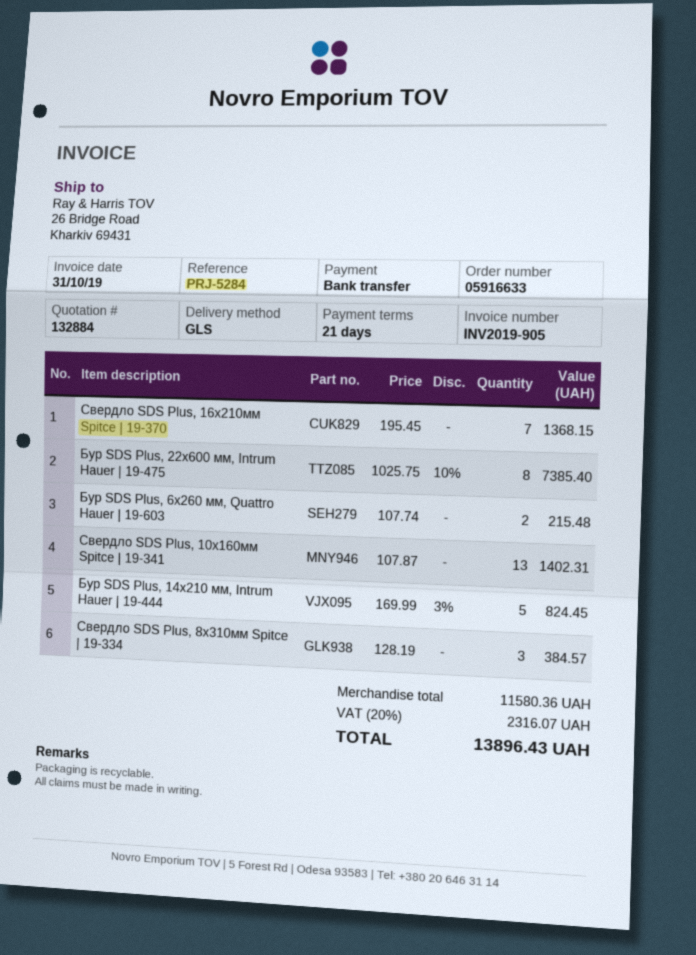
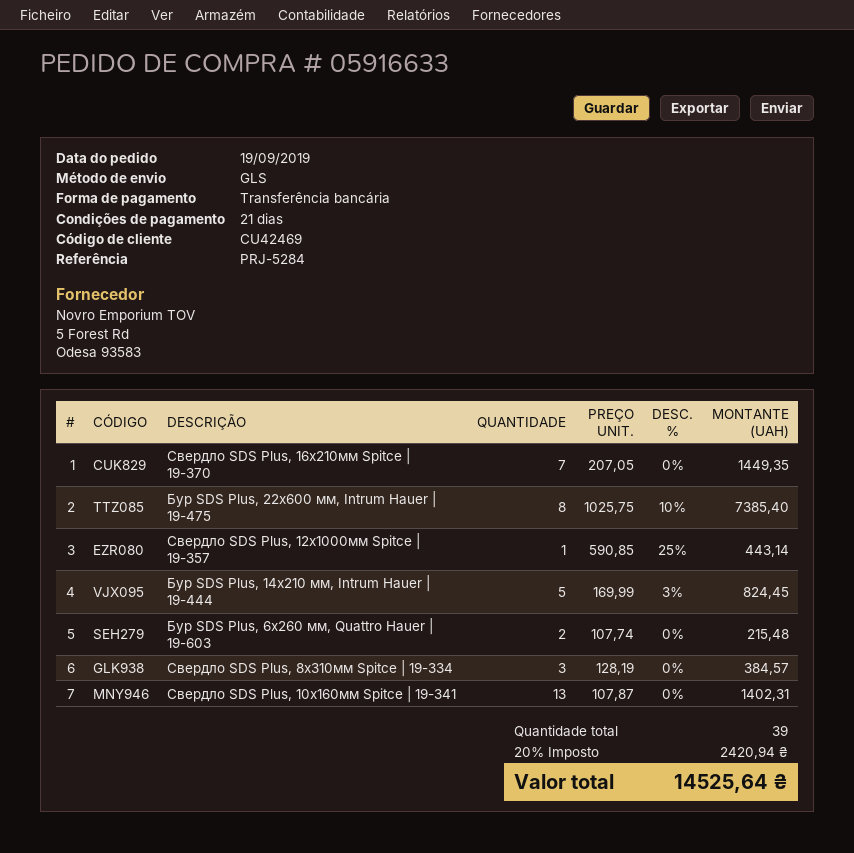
Свердло SDS Plus, 16х210мм Spitce | 19-370: 7 x 195.45 = 1368.15 -> 7 x 207.05 = 1449.35
Свердло SDS Plus, 12х1000мм Spitce | 19-357: none -> 1 x 590.85 - 25% = 443.14
tax: 20% = 2316.07 -> 20% = 2420.94
total: 13896.43 -> 14525.64

